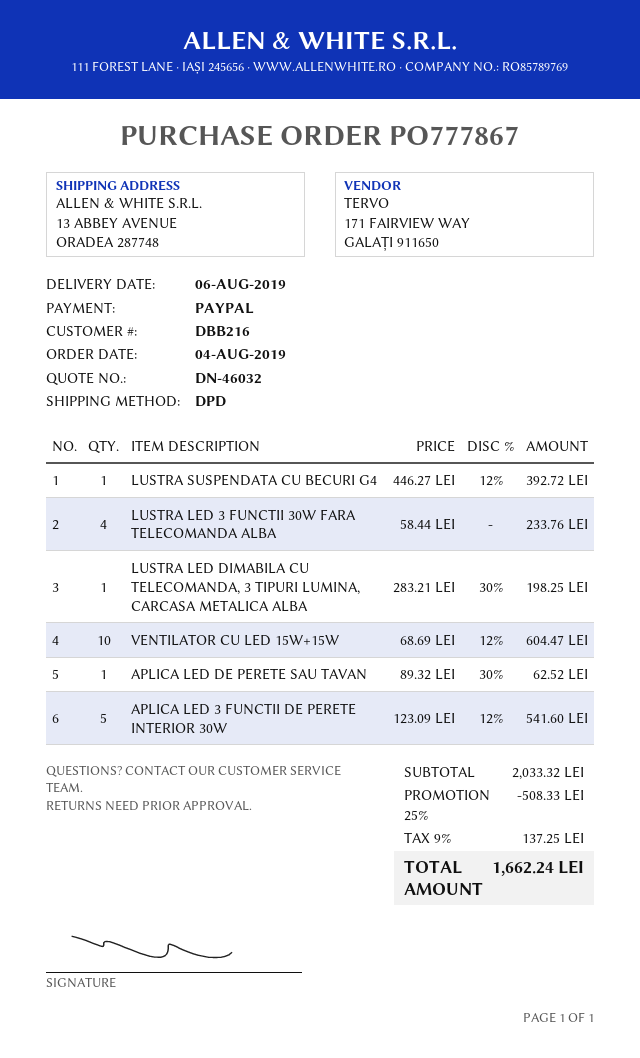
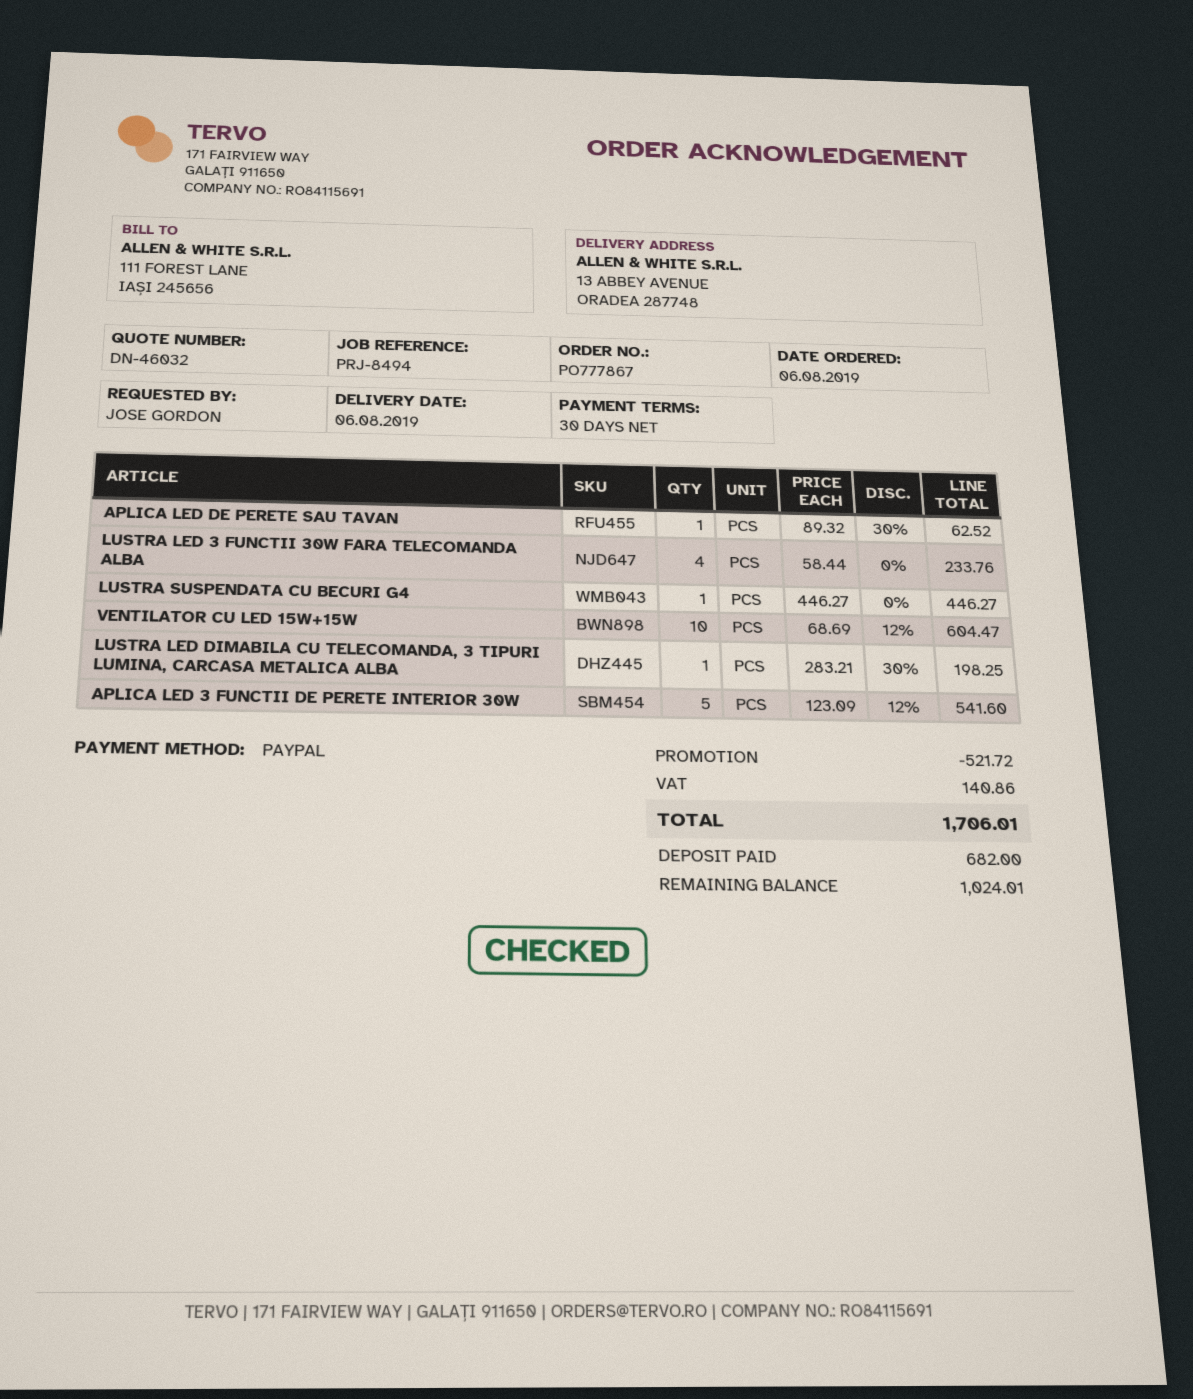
order date: 2019-08-04 -> 2019-08-06
LUSTRA SUSPENDATA CU BECURI G4: 1 x 446.27 - 12% = 392.72 -> 1 x 446.27 = 446.27
discount: 508.33 -> 521.72
tax: 137.25 -> 140.86
total: 1662.24 -> 1706.01

